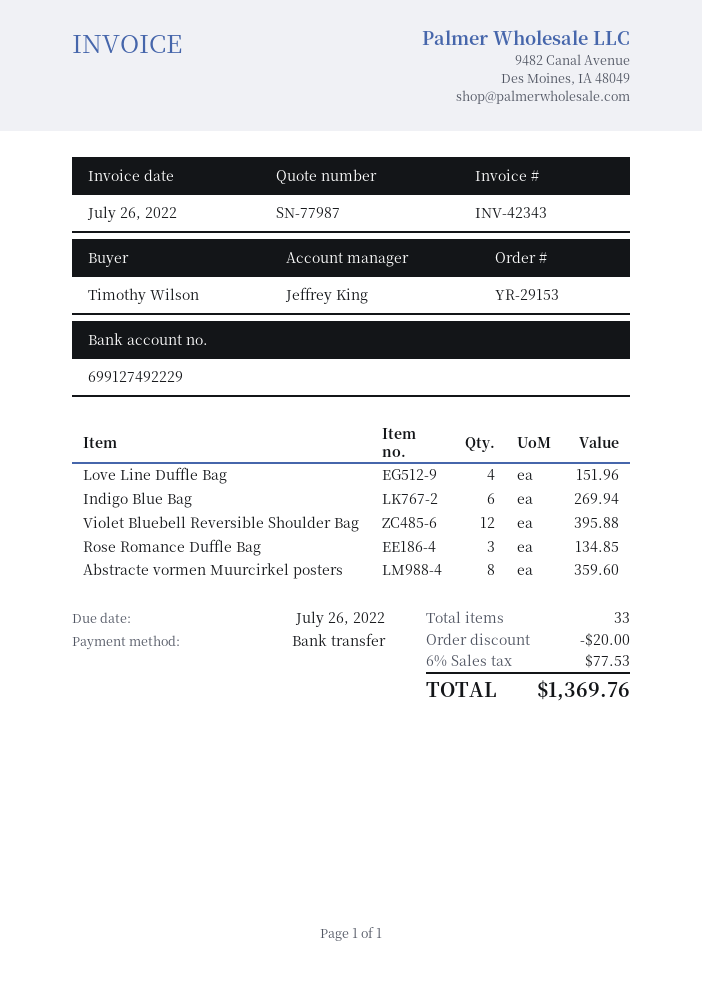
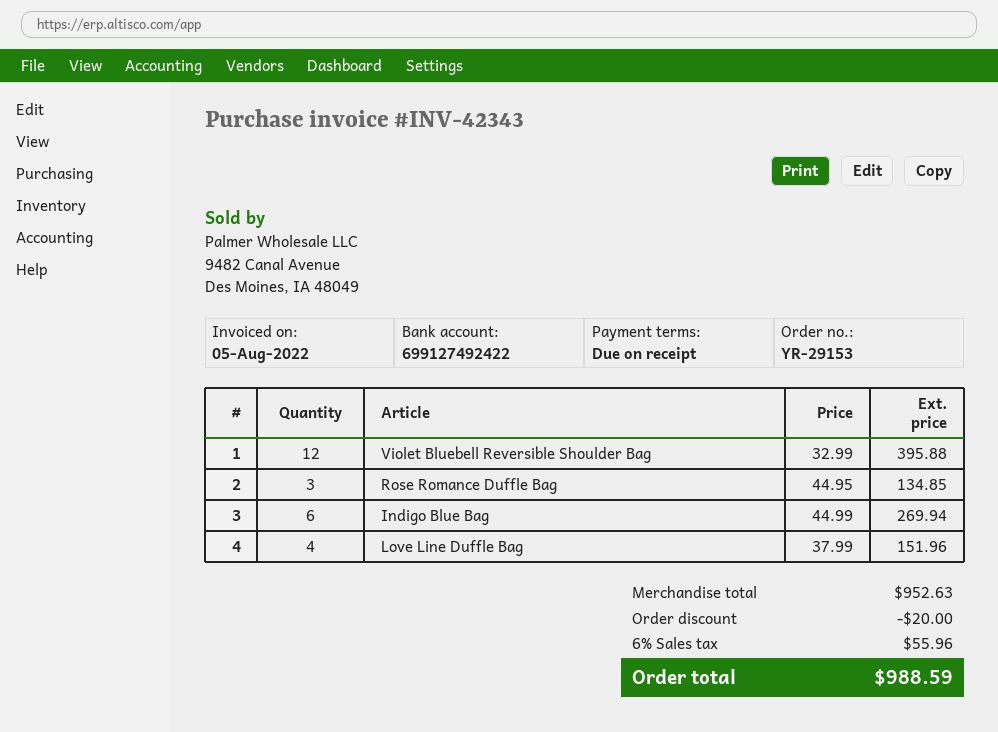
invoice date: 2022-07-26 -> 2022-08-05
bank account: 699127492229 -> 699127492422
Abstracte vormen Muurcirkel posters: 8 for 359.60 -> none
tax: 6% = 77.53 -> 6% = 55.96
total: 1369.76 -> 988.59

